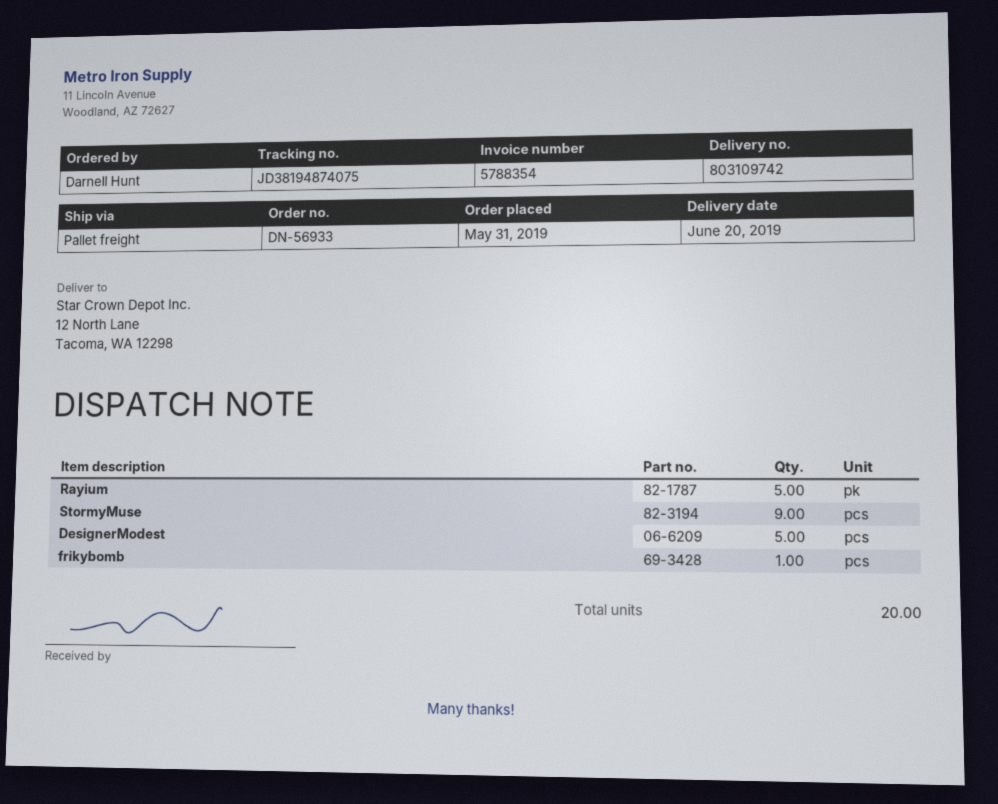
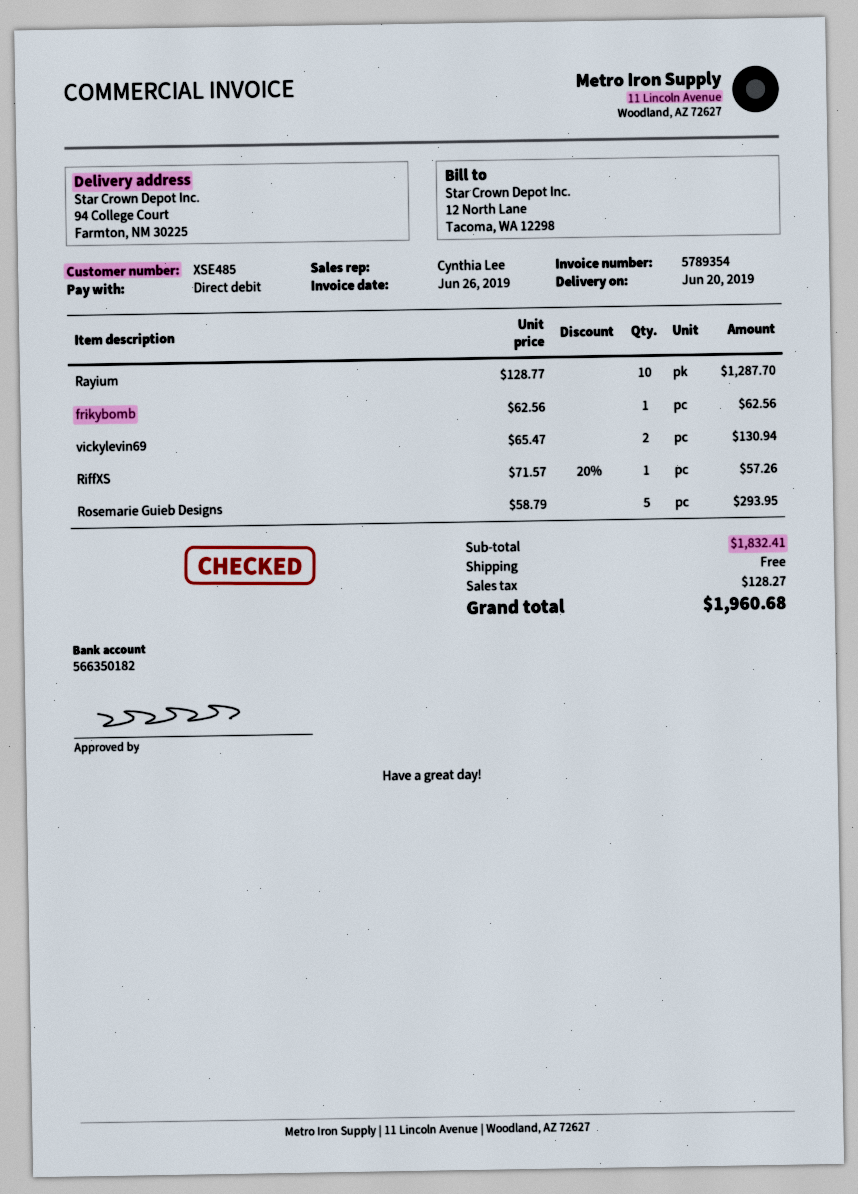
invoice number: 5788354 -> 5789354
ship to: 12 North Lane, Tacoma, WA 12298 -> 94 College Court, Farmton, NM 30225
Rayium: 5 -> 10
StormyMuse: 9 -> none
DesignerModest: 5 -> none
vickylevin69: none -> 2
RiffXS: none -> 1
Rosemarie Guieb Designs: none -> 5

